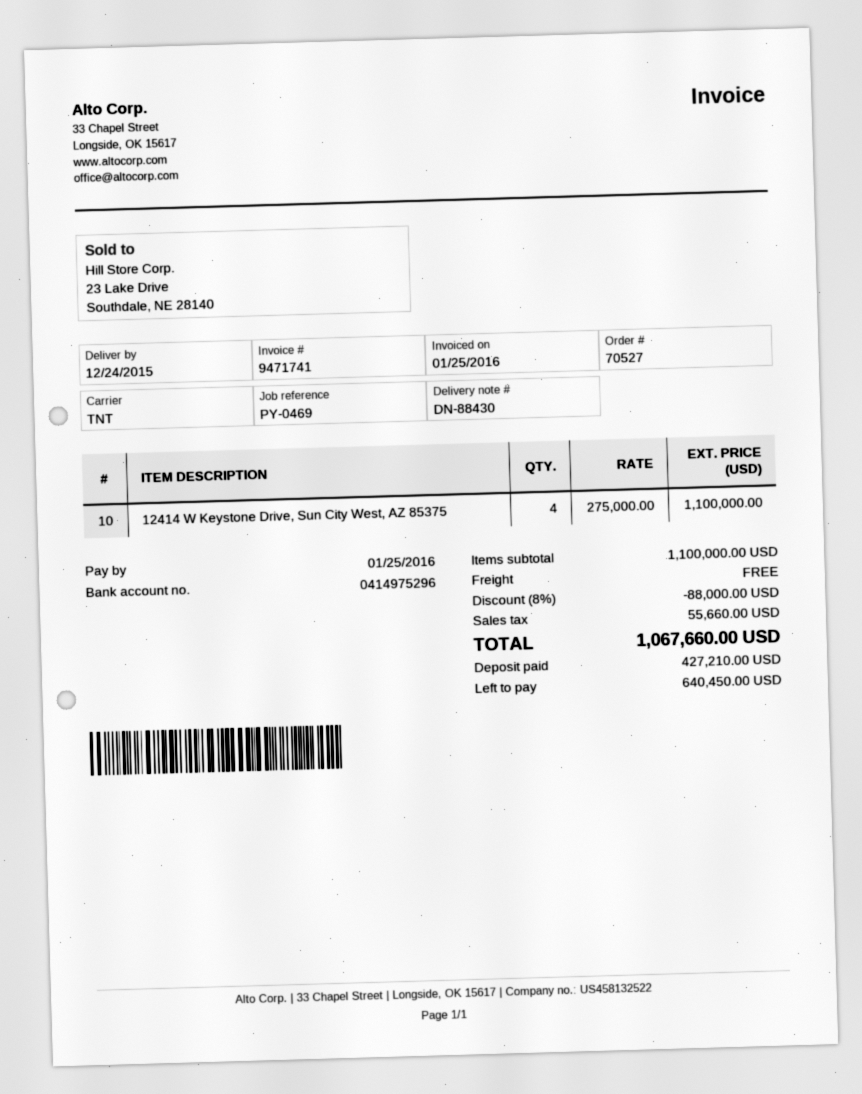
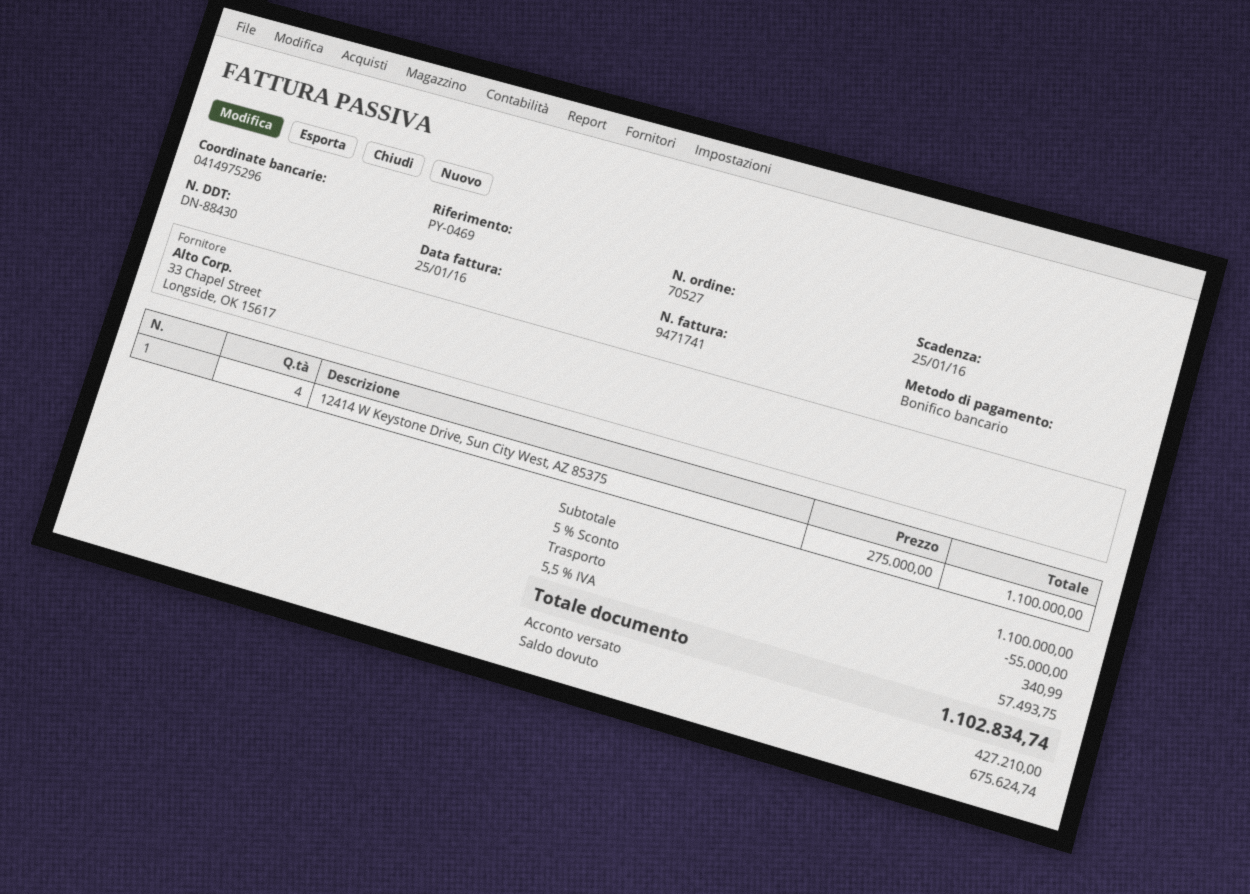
discount: 8% = 88000.00 -> 5% = 55000.00
shipping: 0.00 -> 340.99
tax: 55660.00 -> 57493.75
total: 1067660.00 -> 1102834.74
balance: 640450.00 -> 675624.74

